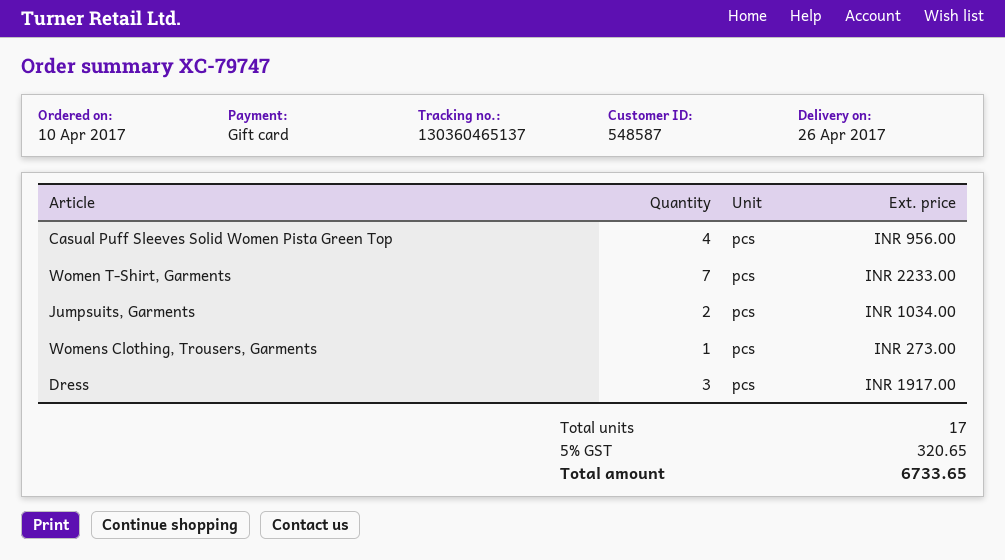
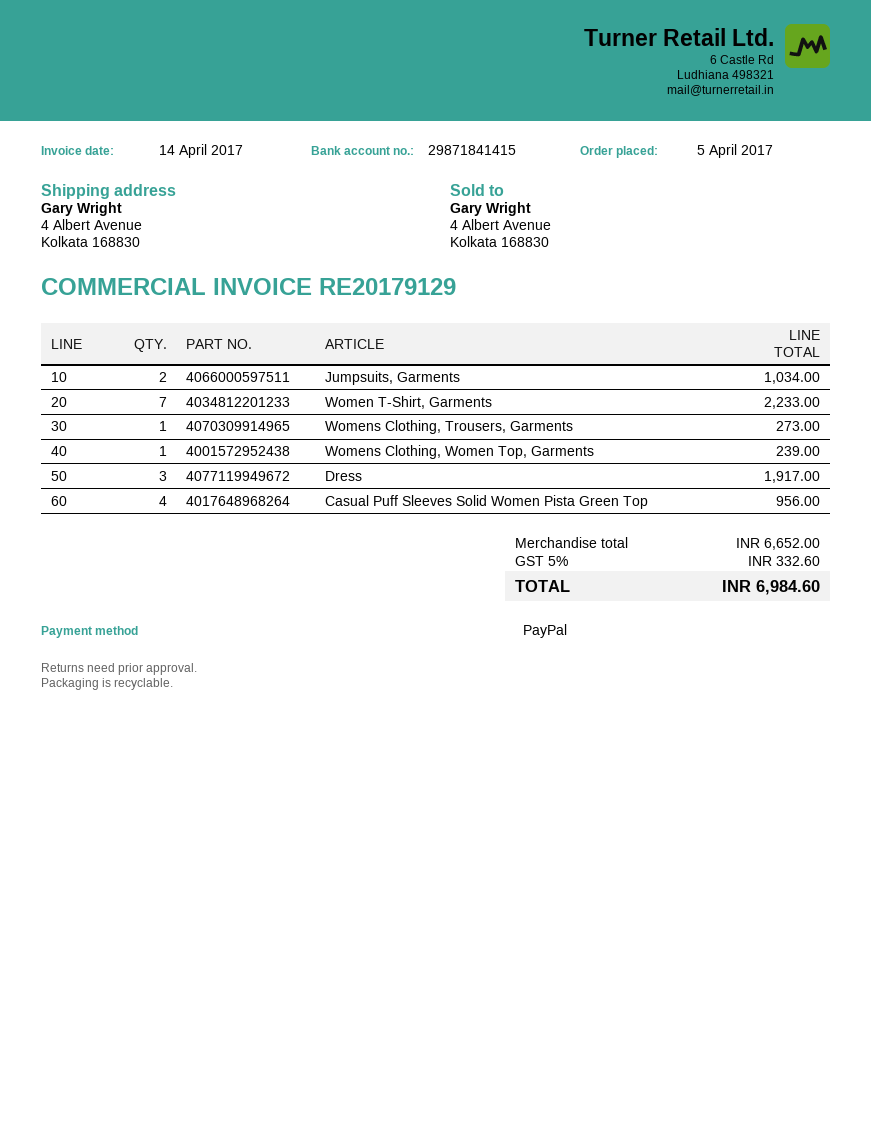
order date: 2017-04-10 -> 2017-04-05
payment method: gift card -> PayPal
Womens Clothing, Women Top, Garments: none -> 1 for 239.00
tax: 5% = 320.65 -> 5% = 332.60
total: 6733.65 -> 6984.60

